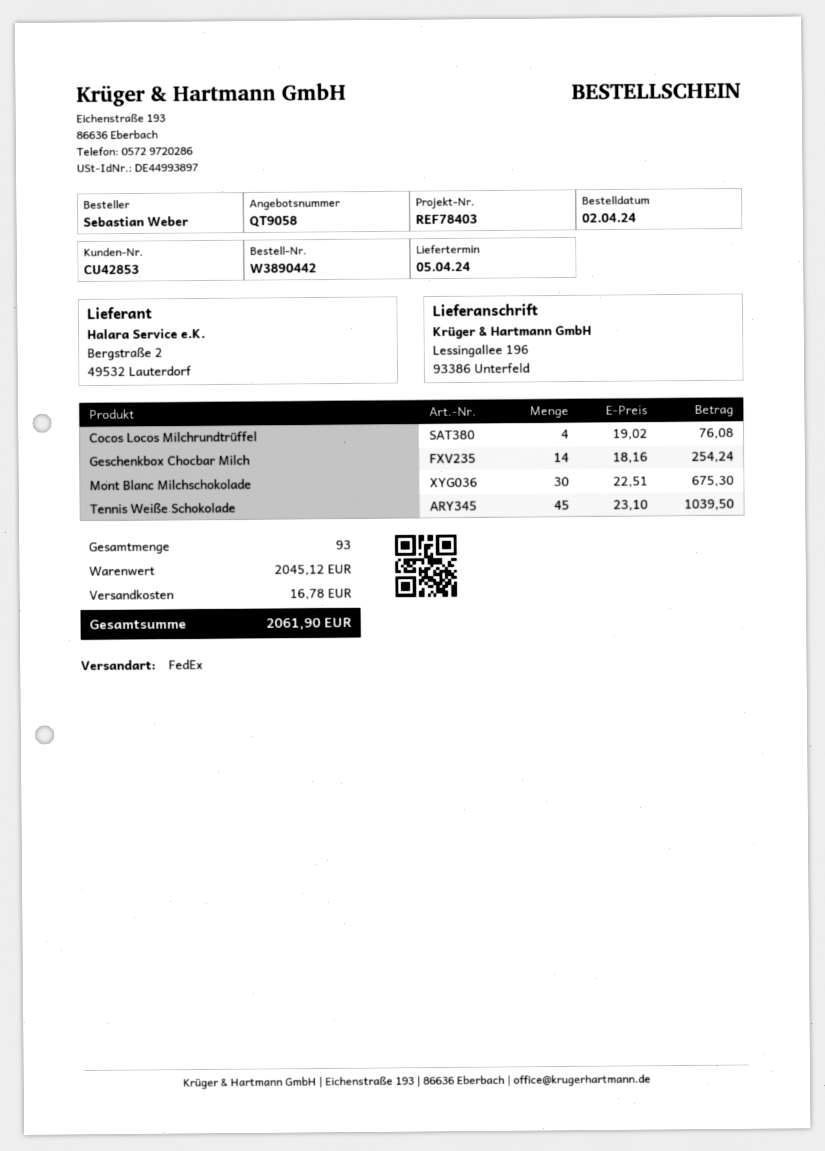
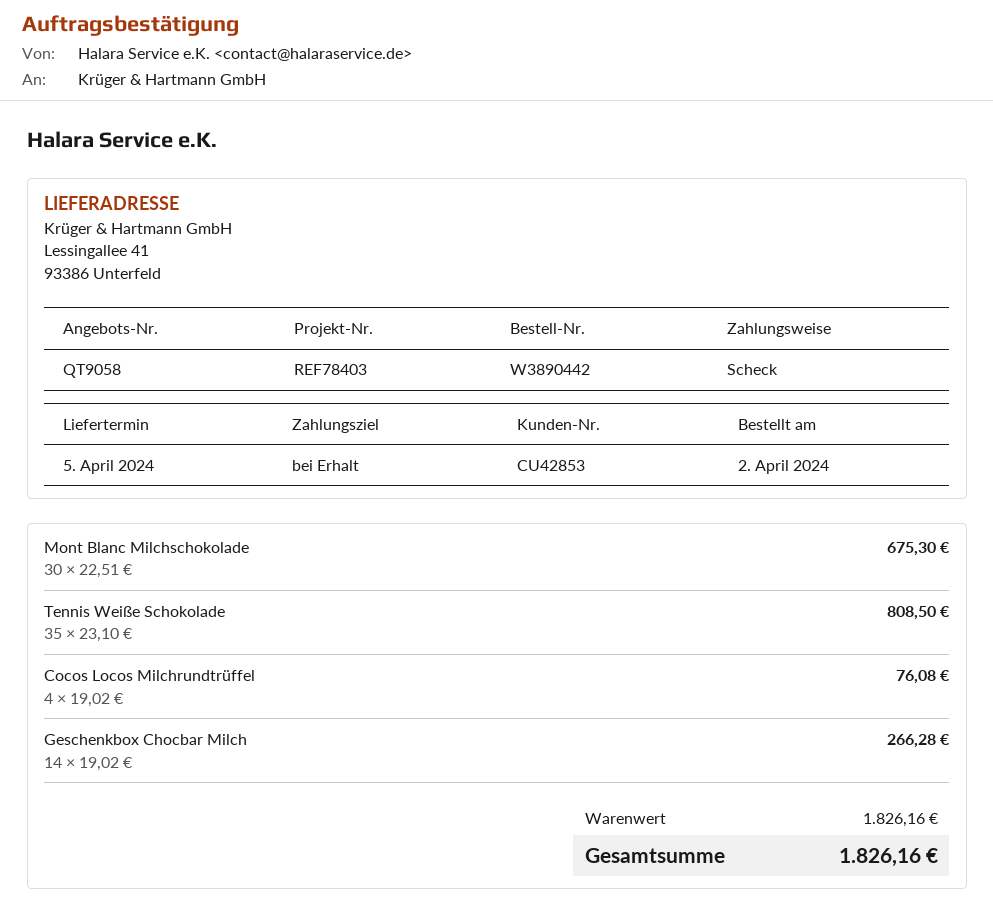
ship to: Lessingallee 196, 93386 Unterfeld -> Lessingallee 41, 93386 Unterfeld
Geschenkbox Chocbar Milch: 14 x 18.16 = 254.24 -> 14 x 19.02 = 266.28
Tennis Weiße Schokolade: 45 x 23.10 = 1039.50 -> 35 x 23.10 = 808.50
subtotal: 2045.12 -> 1826.16
shipping: 16.78 -> none
total: 2061.90 -> 1826.16

